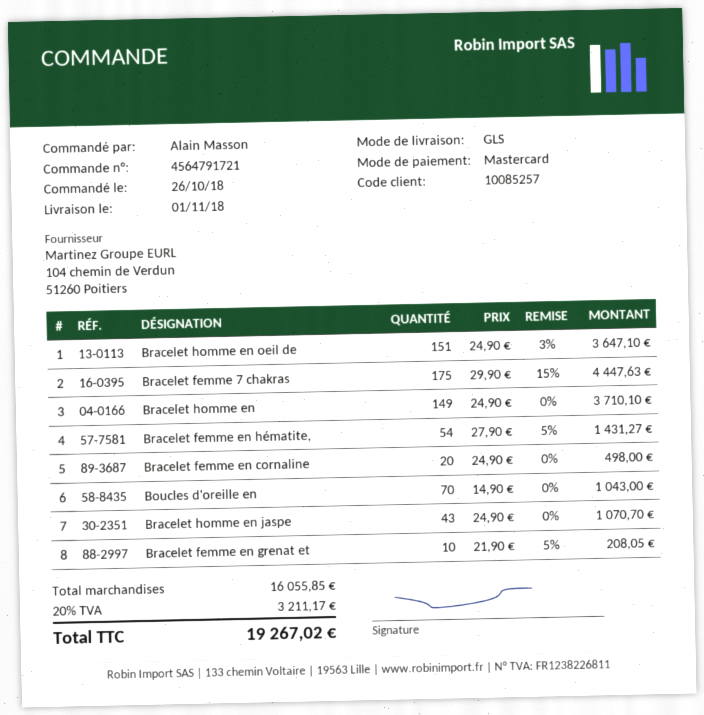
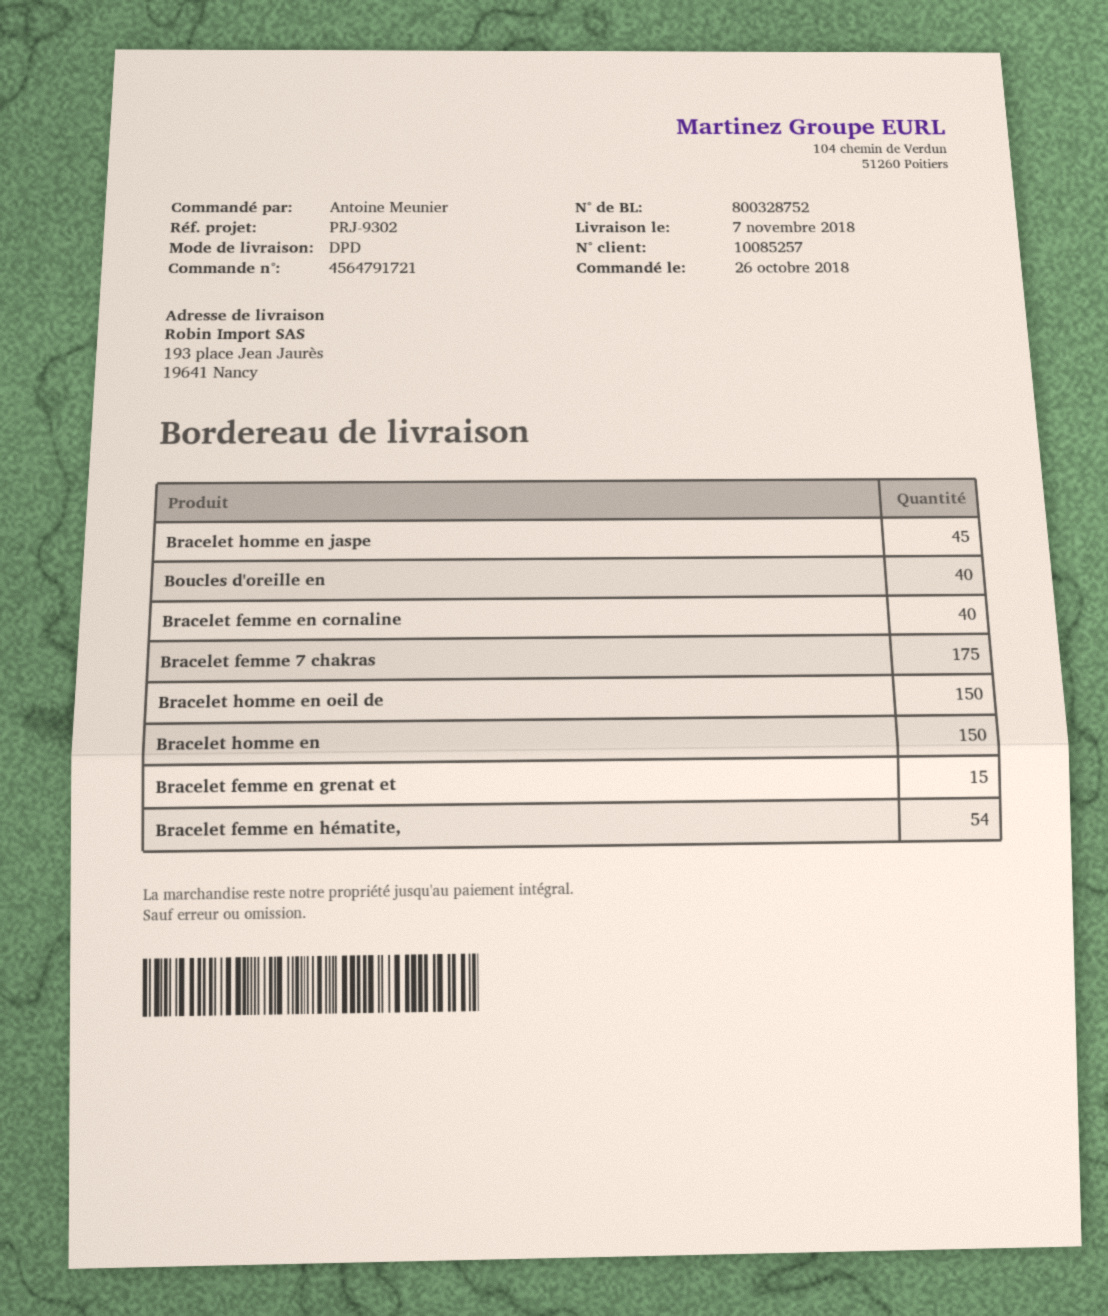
delivery date: 2018-11-01 -> 2018-11-07
ordered by: Alain Masson -> Antoine Meunier
shipping method: GLS -> DPD
Bracelet homme en oeil de: 151 -> 150
Bracelet homme en: 149 -> 150
Bracelet femme en cornaline: 20 -> 40
Boucles d'oreille en: 70 -> 40
Bracelet homme en jaspe: 43 -> 45
Bracelet femme en grenat et: 10 -> 15

